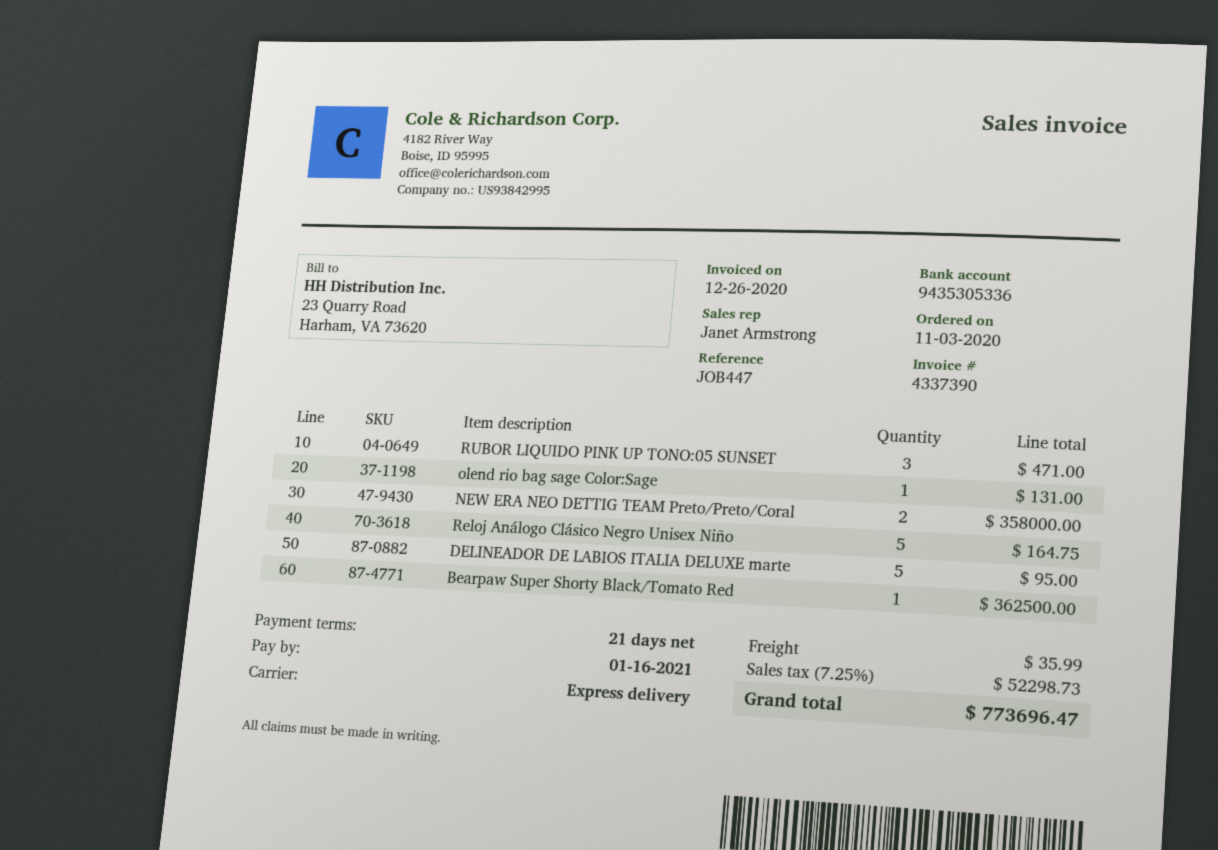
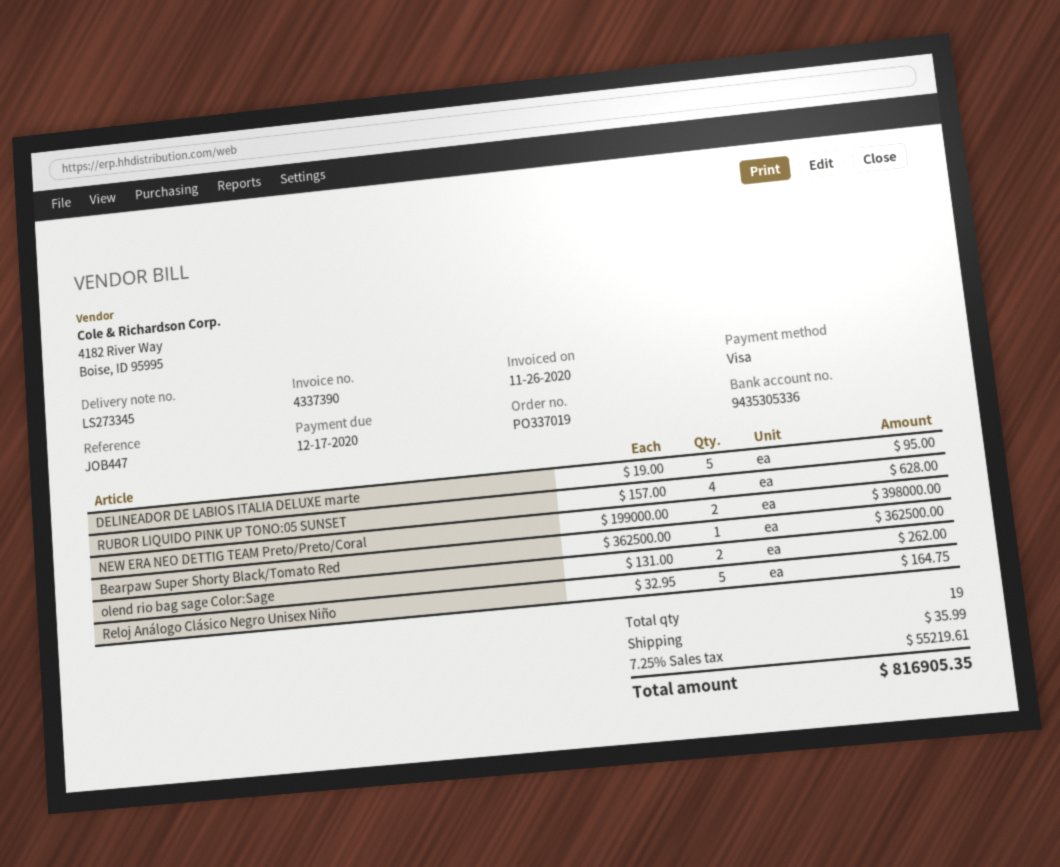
invoice date: 2020-12-26 -> 2020-11-26
due date: 2021-01-16 -> 2020-12-17
RUBOR LIQUIDO PINK UP TONO:05 SUNSET: 3 for 471.00 -> 4 for 628.00
olend rio bag sage Color:Sage: 1 for 131.00 -> 2 for 262.00
NEW ERA NEO DETTIG TEAM Preto/Preto/Coral: 2 for 358000.00 -> 2 for 398000.00
tax: 7.25% = 52298.73 -> 7.25% = 55219.61
total: 773696.47 -> 816905.35

